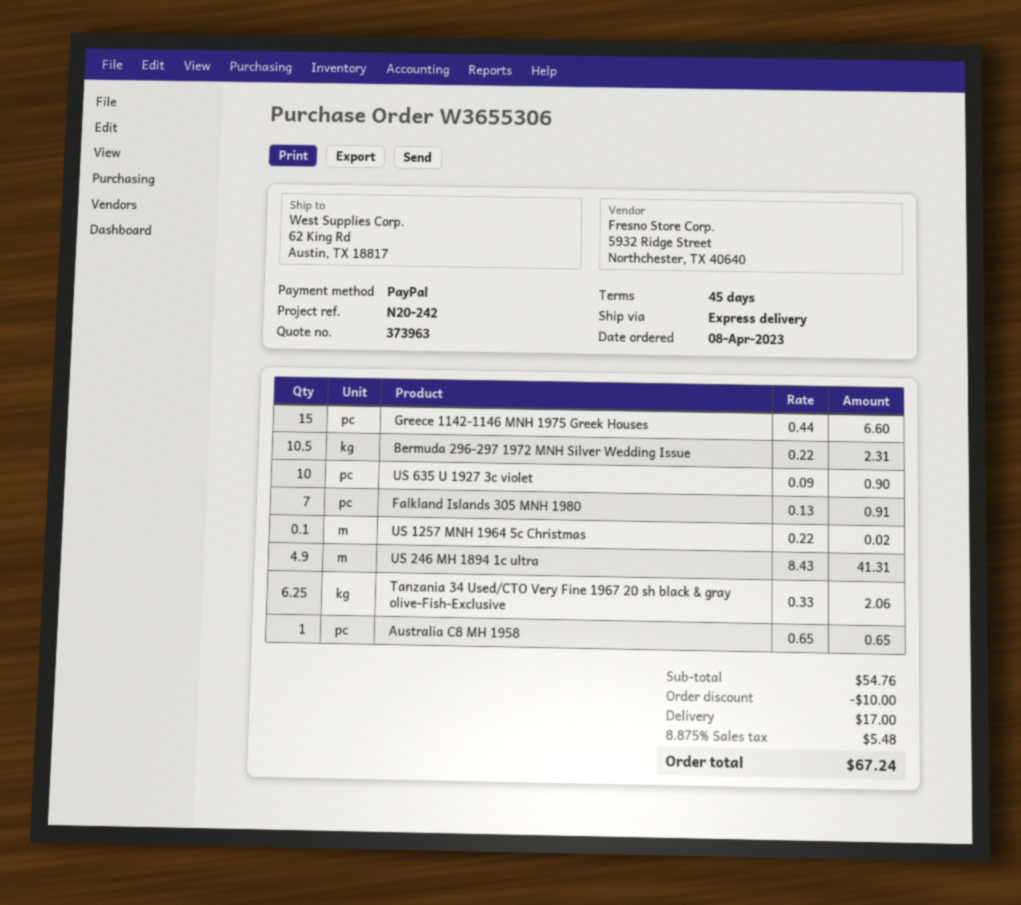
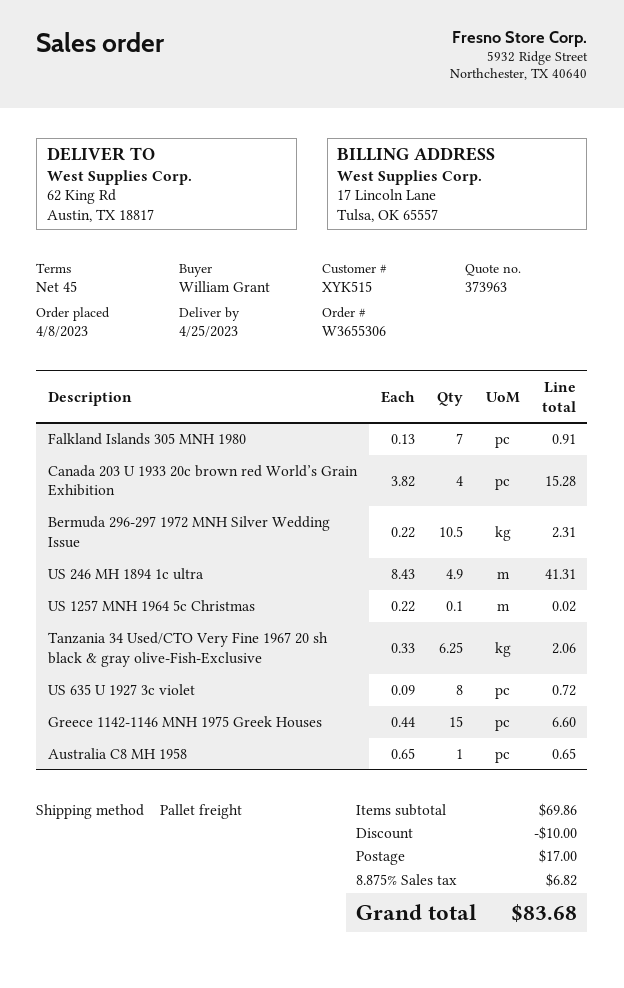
shipping method: express -> pallet freight
US 635 U 1927 3c violet: 10 x 0.09 = 0.90 -> 8 x 0.09 = 0.72
Canada 203 U 1933 20c brown red World’s Grain Exhibition: none -> 4 x 3.82 = 15.28
subtotal: 54.76 -> 69.86
tax: 8.875% = 5.48 -> 8.875% = 6.82
total: 67.24 -> 83.68

